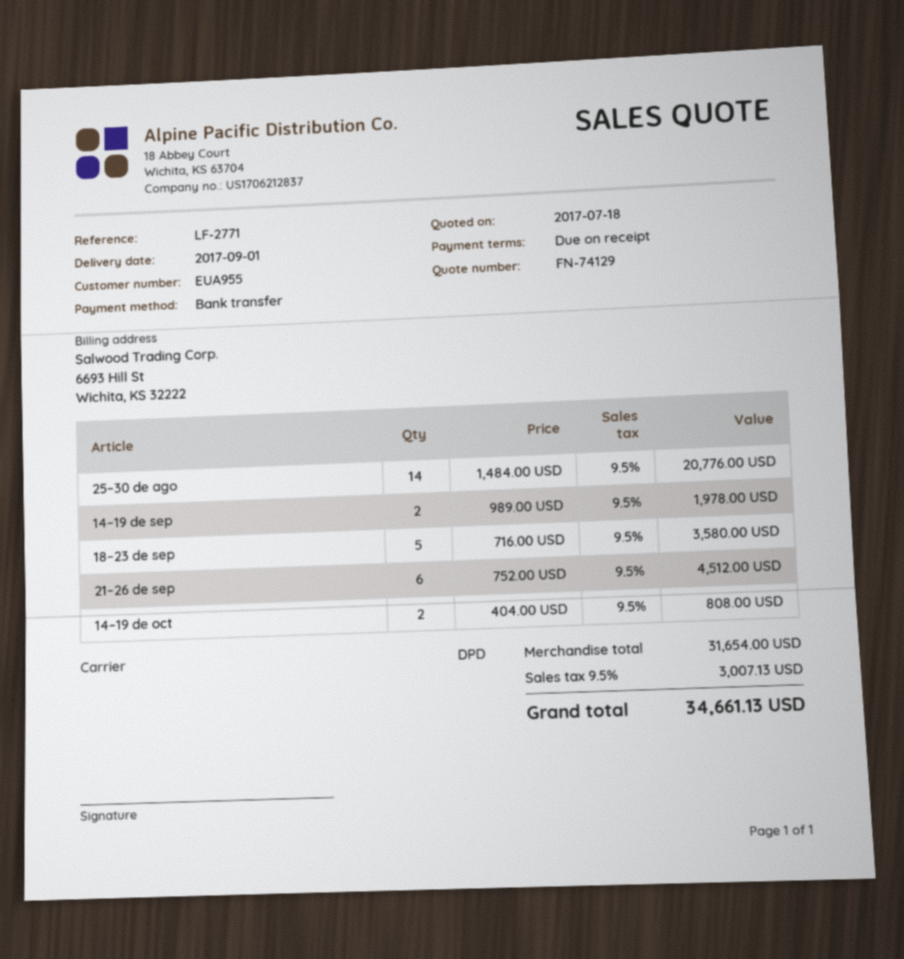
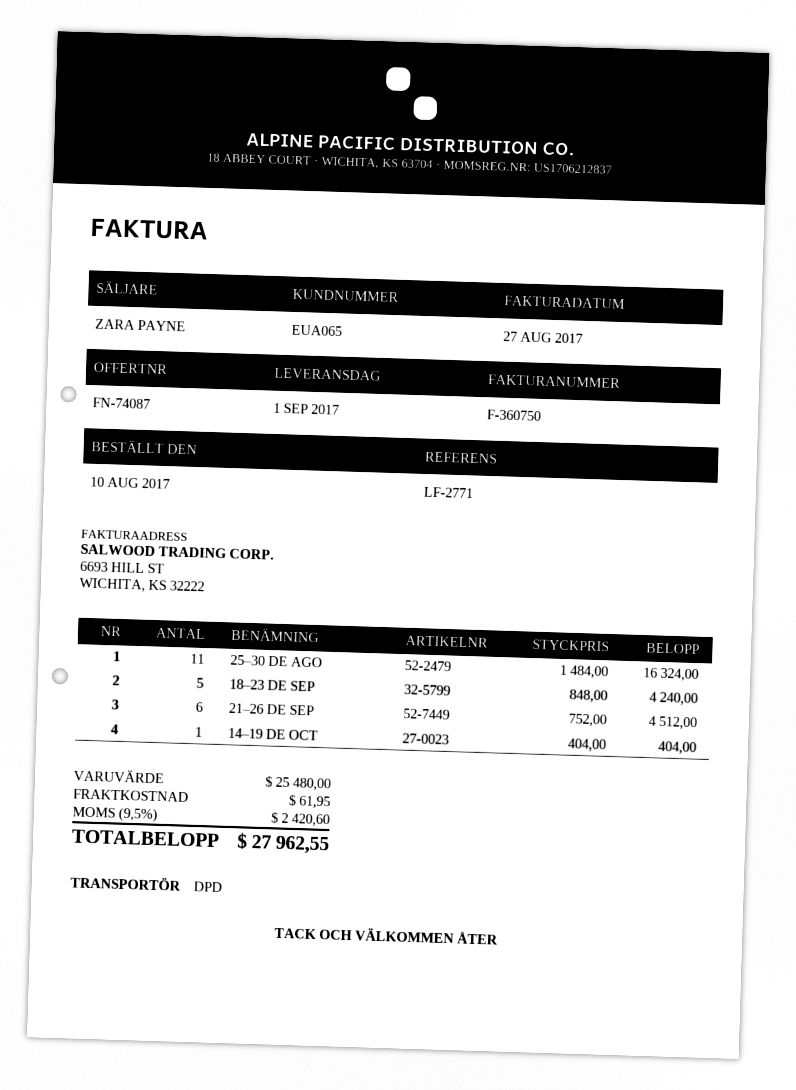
quote number: FN-74129 -> FN-74087
customer number: EUA955 -> EUA065
25–30 de ago: 14 x 1484.00 = 20776.00 -> 11 x 1484.00 = 16324.00
14–19 de sep: 2 x 989.00 = 1978.00 -> none
18–23 de sep: 5 x 716.00 = 3580.00 -> 5 x 848.00 = 4240.00
14–19 de oct: 2 x 404.00 = 808.00 -> 1 x 404.00 = 404.00
subtotal: 31654.00 -> 25480.00
shipping: none -> 61.95
tax: 9.5% = 3007.13 -> 9.5% = 2420.60
total: 34661.13 -> 27962.55

